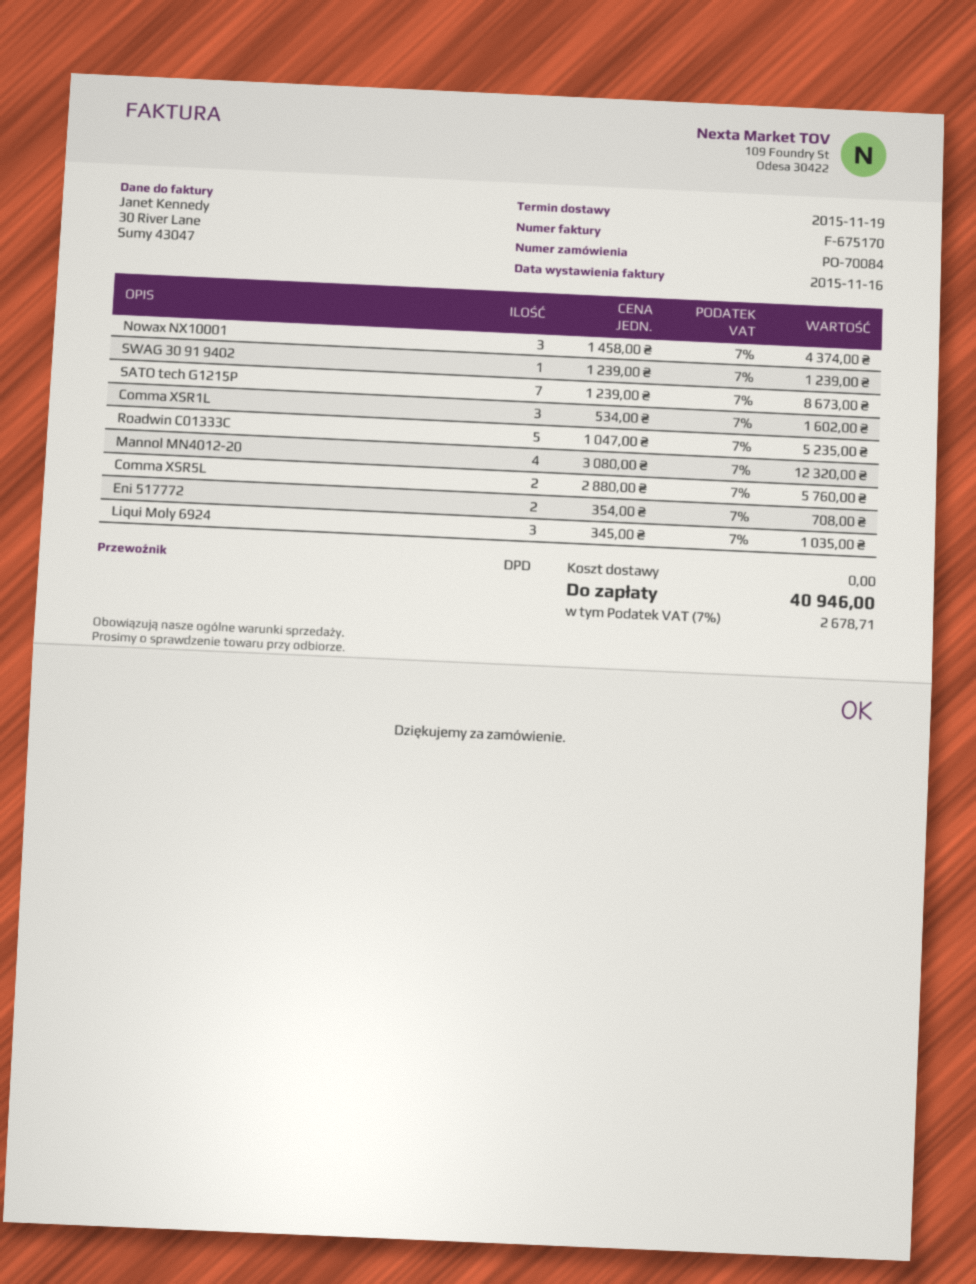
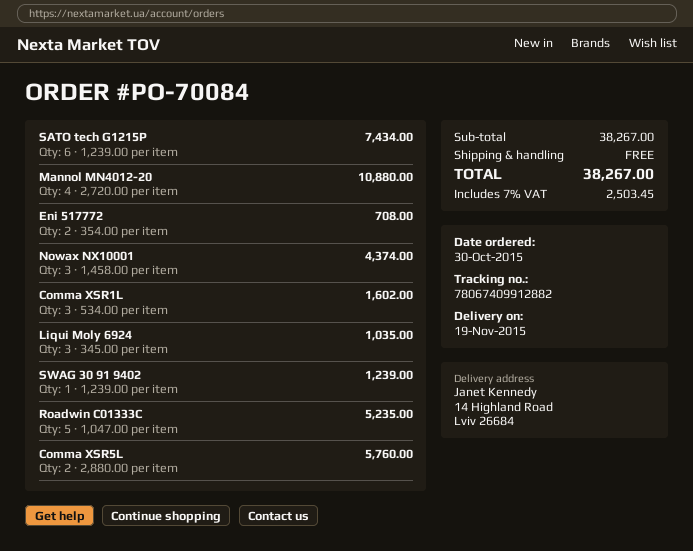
SATO tech G1215P: 7 x 1239.00 = 8673.00 -> 6 x 1239.00 = 7434.00
Mannol MN4012-20: 4 x 3080.00 = 12320.00 -> 4 x 2720.00 = 10880.00
tax: 7% = 2678.71 -> 7% = 2503.45
total: 40946.00 -> 38267.00

